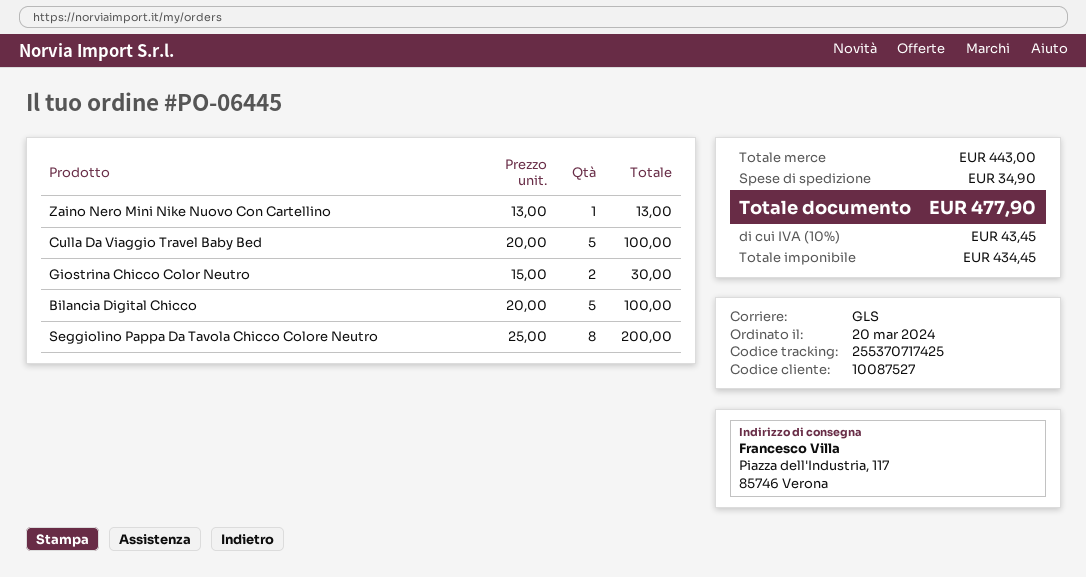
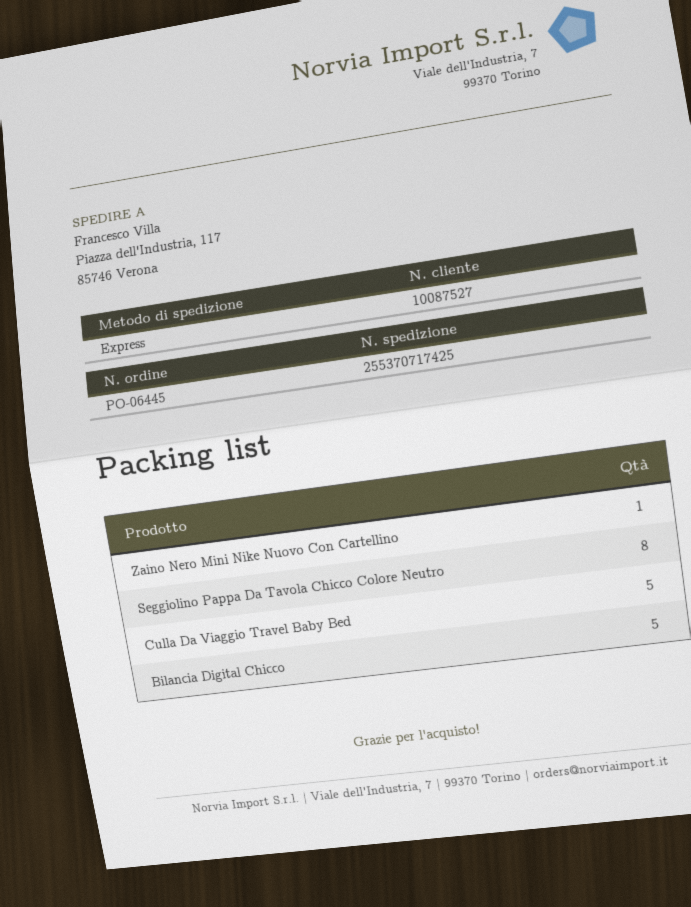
shipping method: GLS -> express
Giostrina Chicco Color Neutro: 2 -> none

